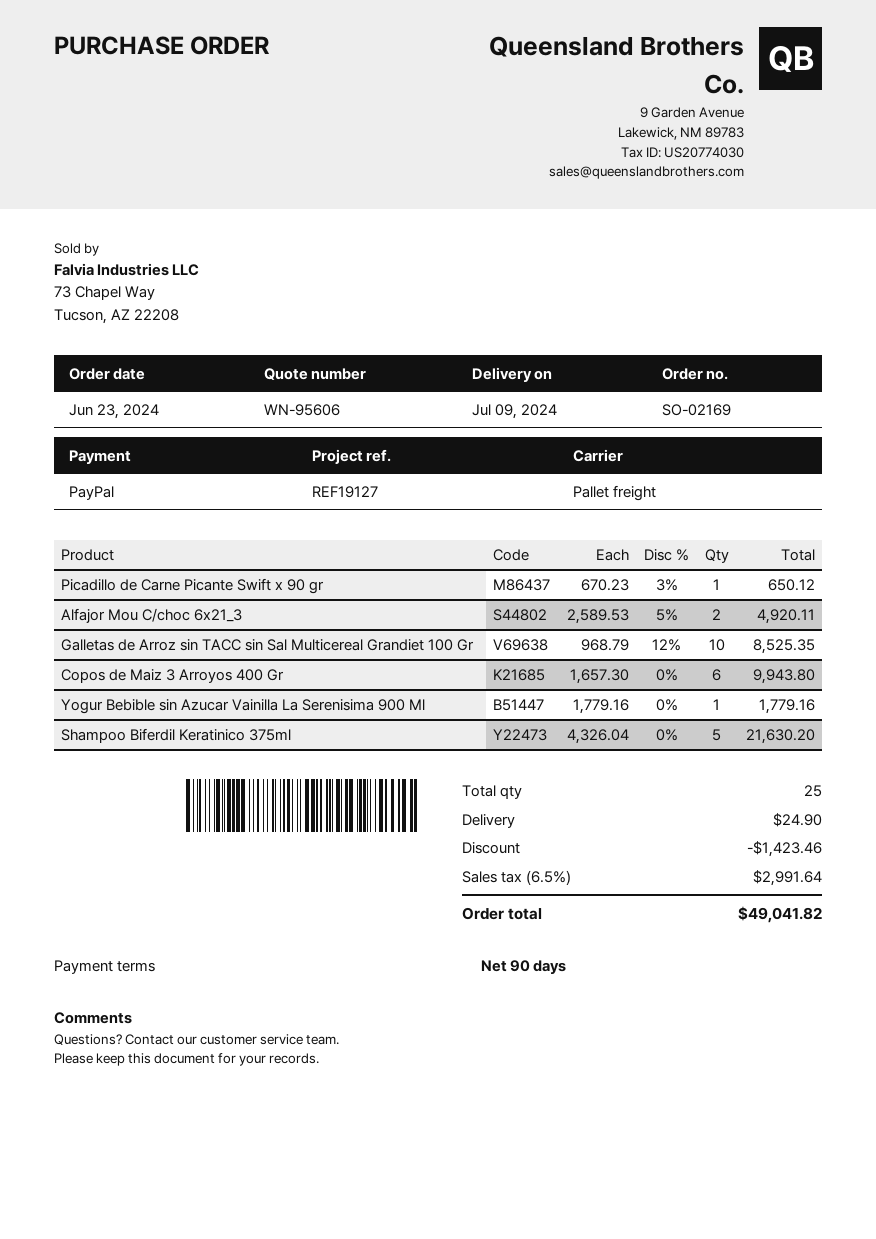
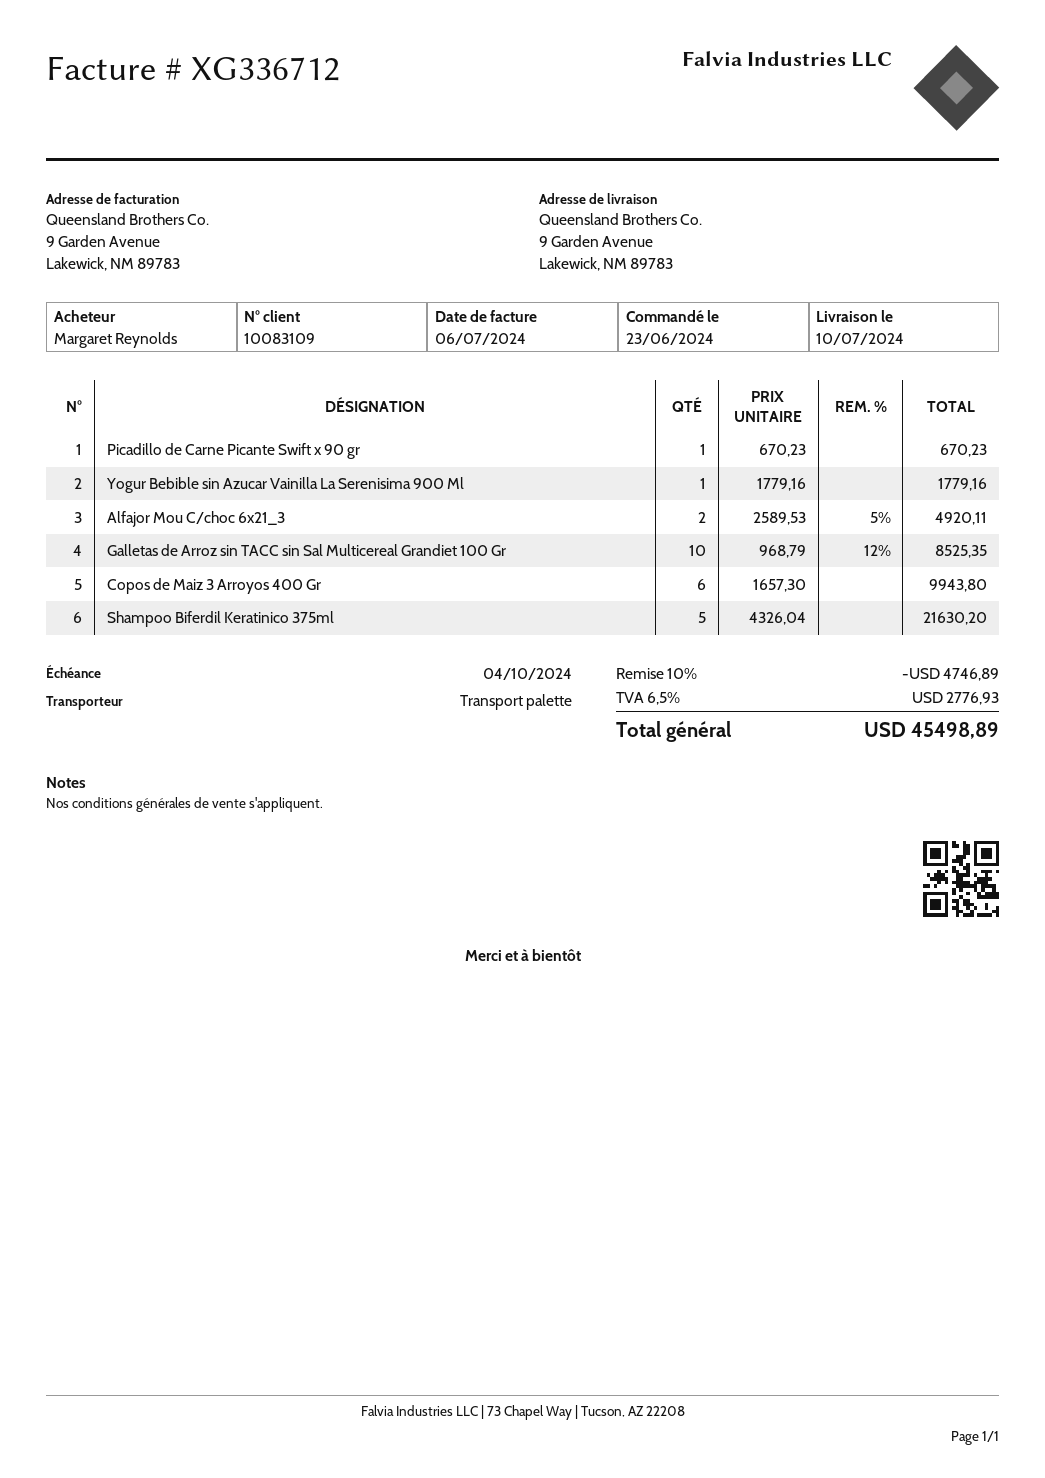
delivery date: 2024-07-09 -> 2024-07-10
Picadillo de Carne Picante Swift x 90 gr: 1 x 670.23 - 3% = 650.12 -> 1 x 670.23 = 670.23
discount: 1423.46 -> 4746.89
shipping: 24.90 -> none
tax: 6.5% = 2991.64 -> 6.5% = 2776.93
total: 49041.82 -> 45498.89

